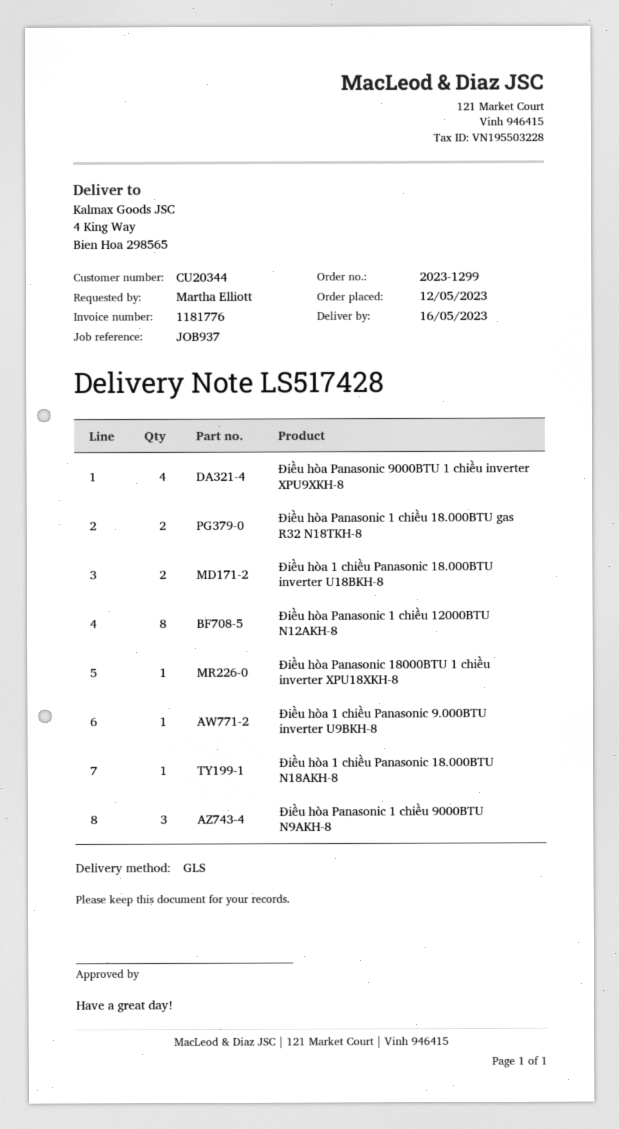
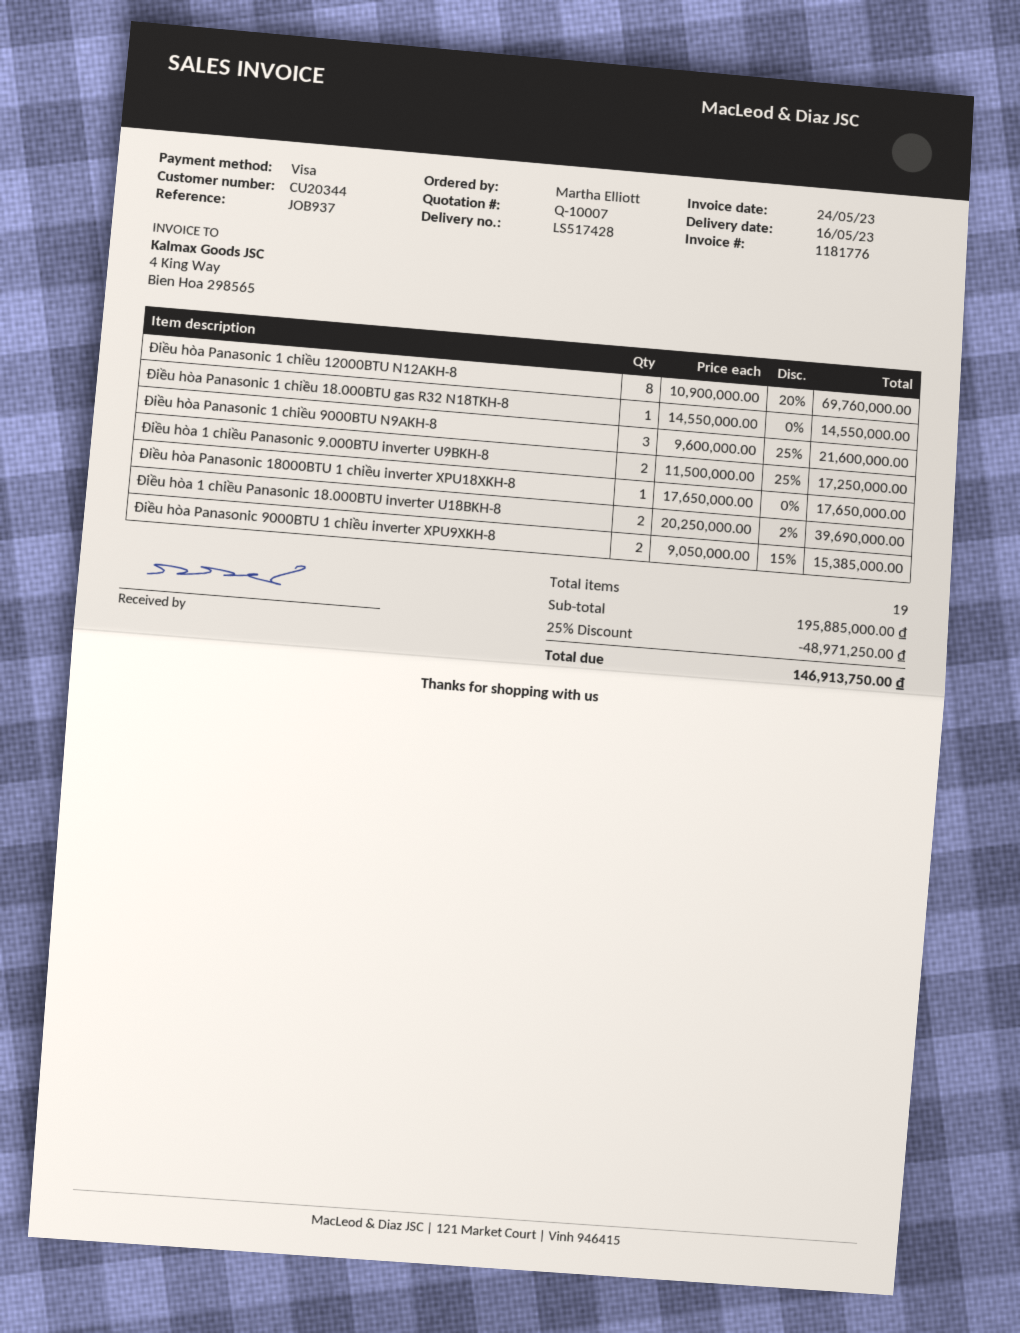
Điều hòa Panasonic 9000BTU 1 chiều inverter XPU9XKH-8: 4 -> 2
Điều hòa Panasonic 1 chiều 18.000BTU gas R32 N18TKH-8: 2 -> 1
Điều hòa 1 chiều Panasonic 9.000BTU inverter U9BKH-8: 1 -> 2
Điều hòa 1 chiều Panasonic 18.000BTU N18AKH-8: 1 -> none

